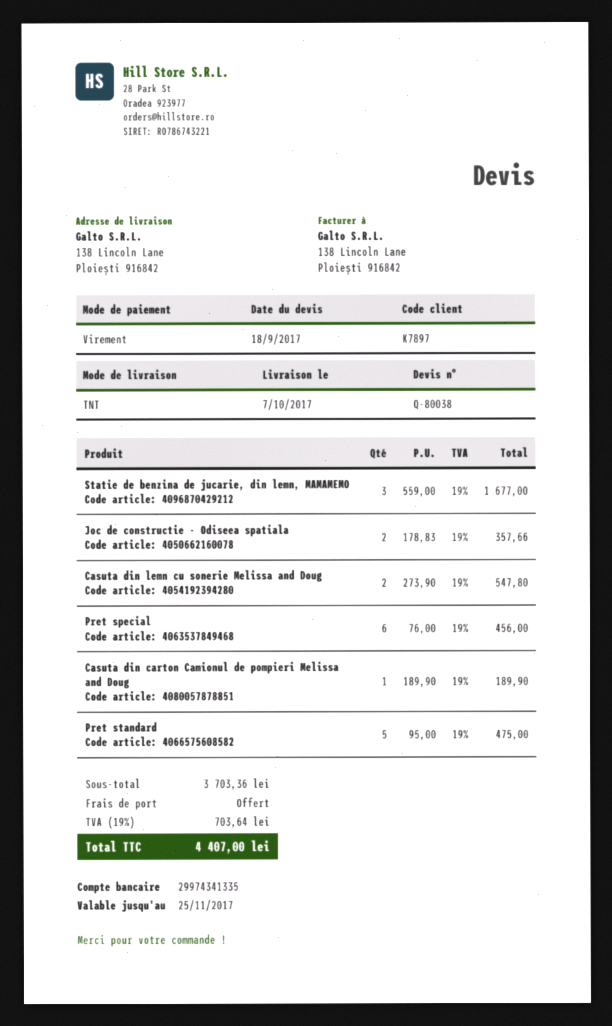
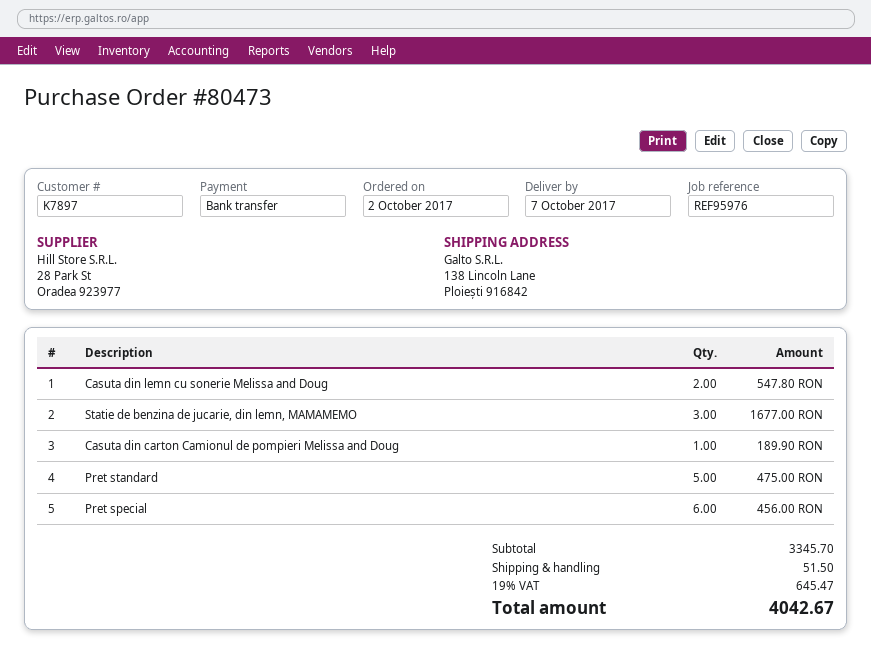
Joc de constructie - Odiseea spatiala: 2 for 357.66 -> none
subtotal: 3703.36 -> 3345.70
shipping: 0.00 -> 51.50
tax: 19% = 703.64 -> 19% = 645.47
total: 4407.00 -> 4042.67

